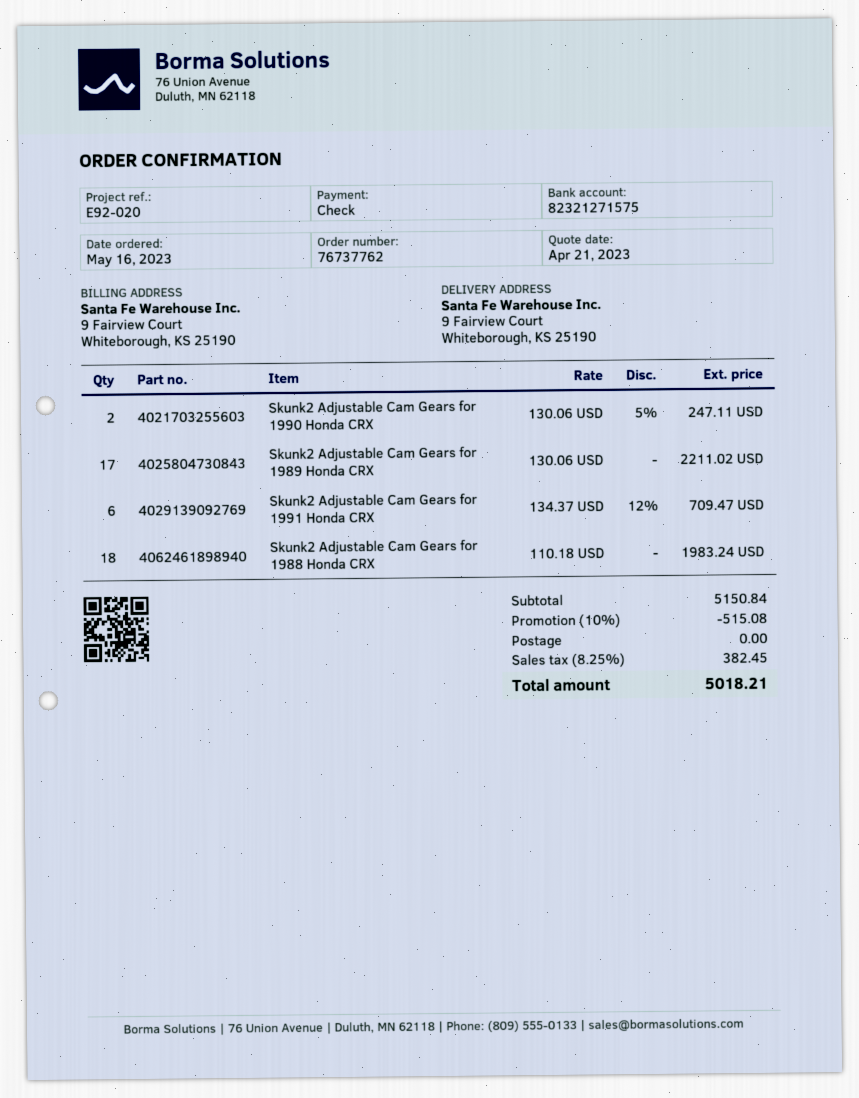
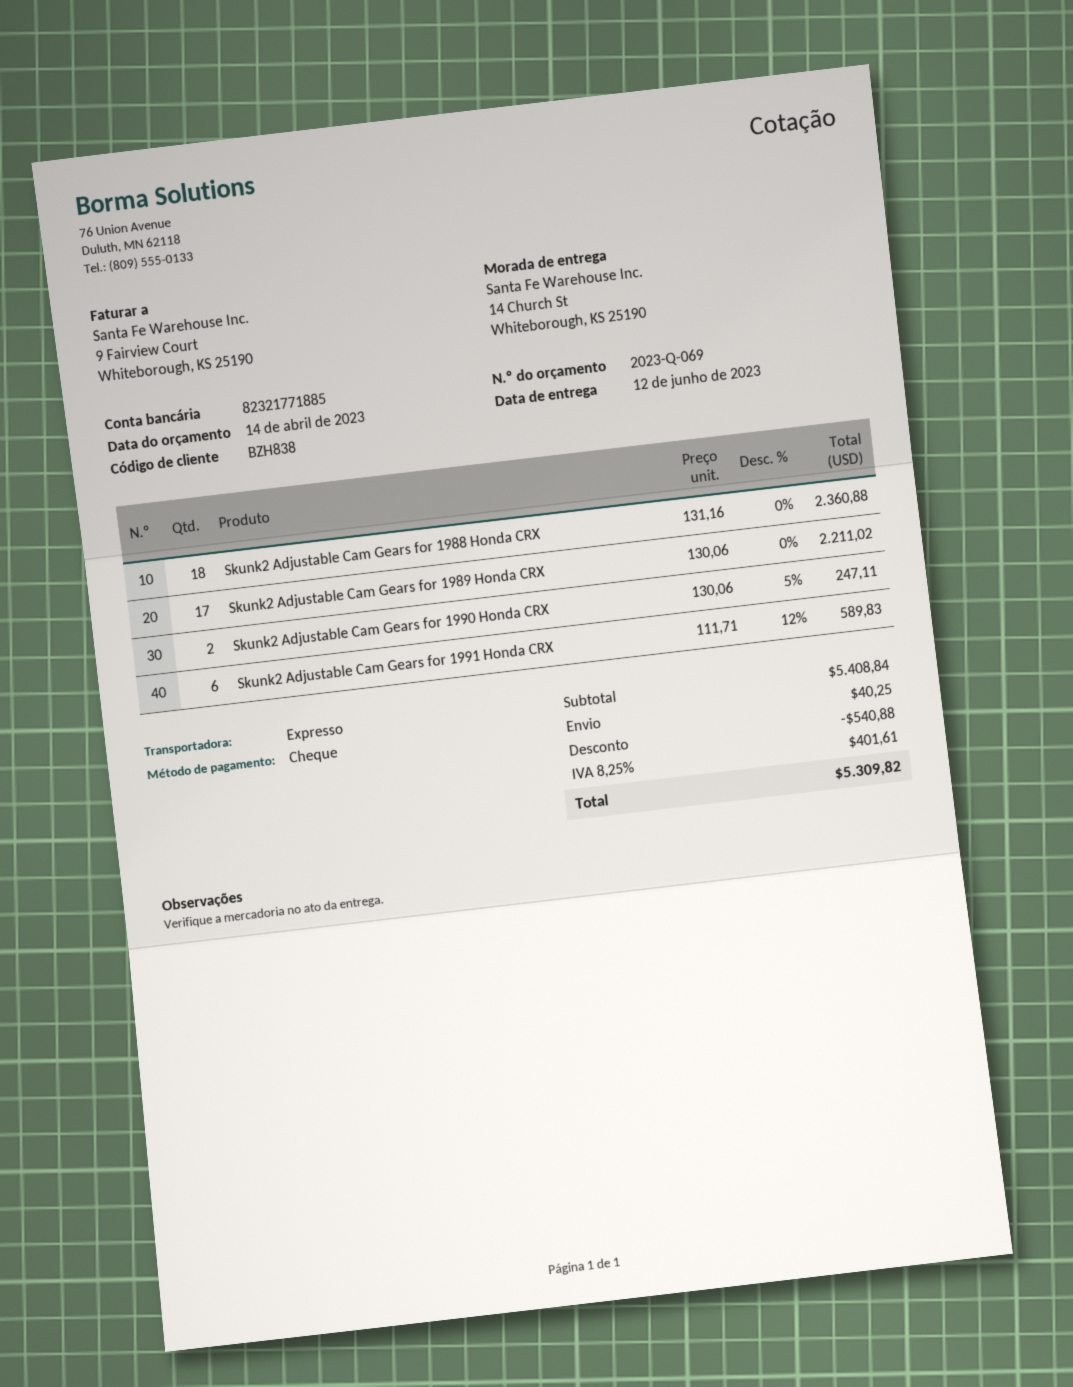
quote date: 2023-04-21 -> 2023-04-14
bank account: 82321271575 -> 82321771885
ship to: 9 Fairview Court, Whiteborough, KS 25190 -> 14 Church St, Whiteborough, KS 25190
Skunk2 Adjustable Cam Gears for 1991 Honda CRX: 6 x 134.37 - 12% = 709.47 -> 6 x 111.71 - 12% = 589.83
Skunk2 Adjustable Cam Gears for 1988 Honda CRX: 18 x 110.18 = 1983.24 -> 18 x 131.16 = 2360.88
subtotal: 5150.84 -> 5408.84
discount: 515.08 -> 540.88
shipping: 0.00 -> 40.25
tax: 8.25% = 382.45 -> 8.25% = 401.61
total: 5018.21 -> 5309.82

